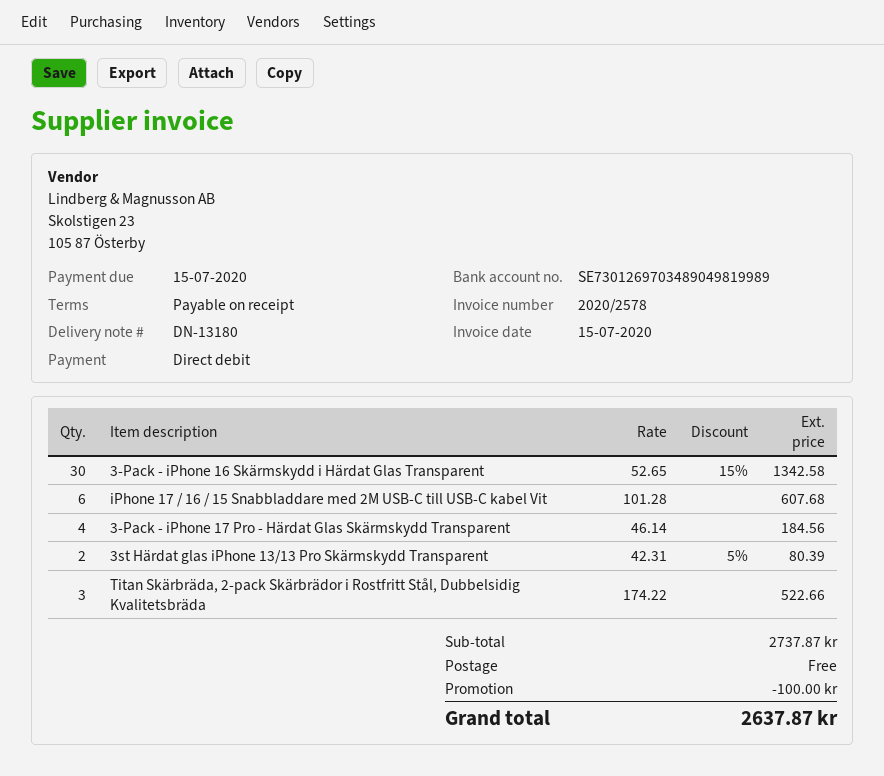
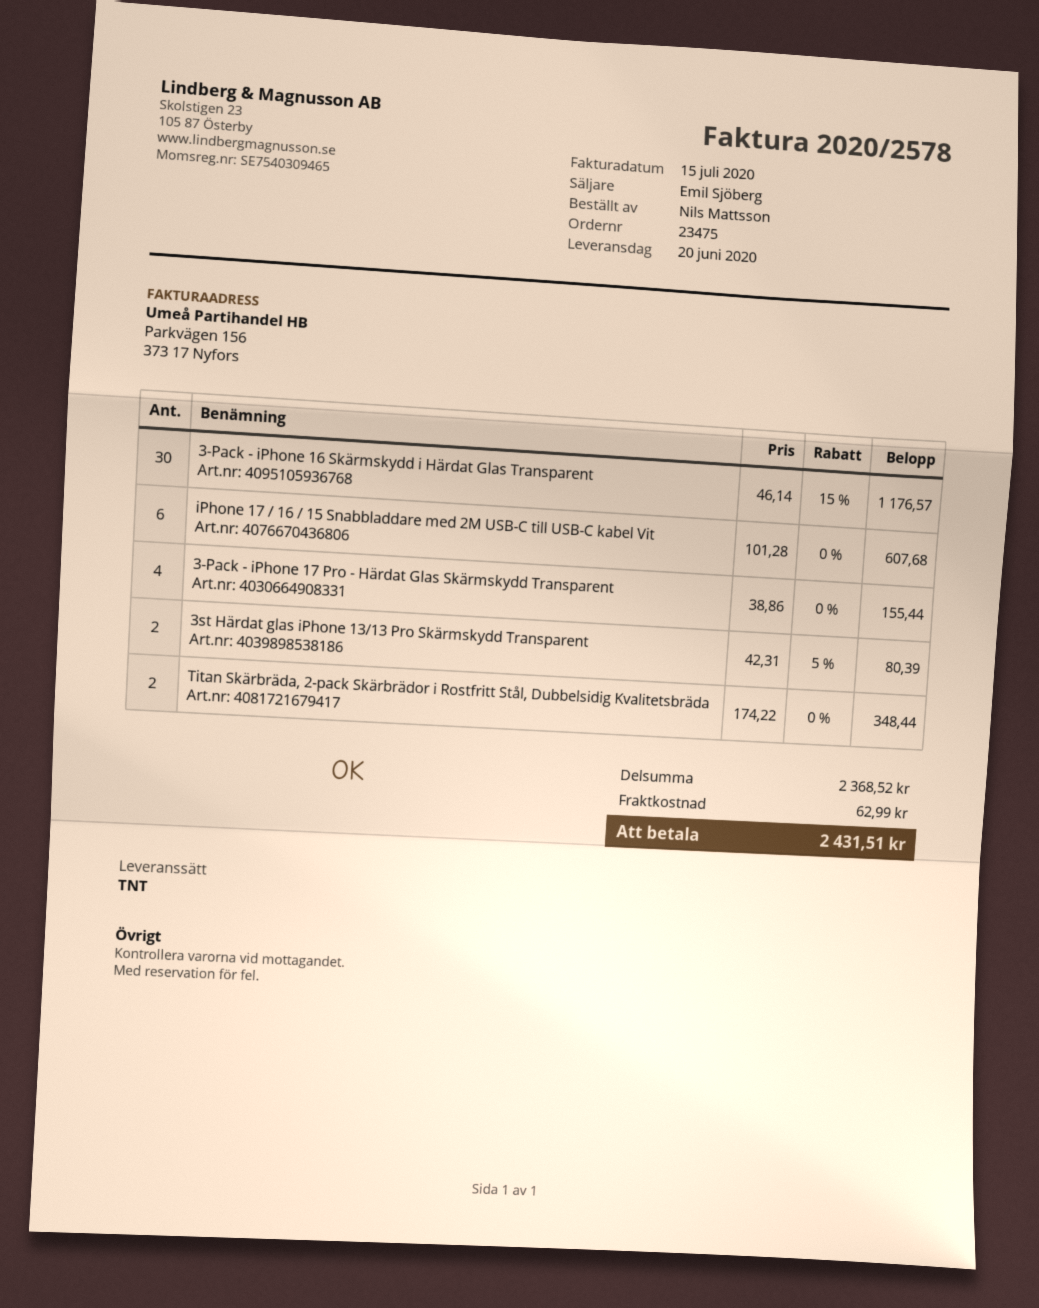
3-Pack - iPhone 16 Skärmskydd i Härdat Glas Transparent: 30 x 52.65 - 15% = 1342.58 -> 30 x 46.14 - 15% = 1176.57
3-Pack - iPhone 17 Pro - Härdat Glas Skärmskydd Transparent: 4 x 46.14 = 184.56 -> 4 x 38.86 = 155.44
Titan Skärbräda, 2-pack Skärbrädor i Rostfritt Stål, Dubbelsidig Kvalitetsbräda: 3 x 174.22 = 522.66 -> 2 x 174.22 = 348.44
subtotal: 2737.87 -> 2368.52
discount: 100.00 -> none
shipping: 0.00 -> 62.99
total: 2637.87 -> 2431.51

